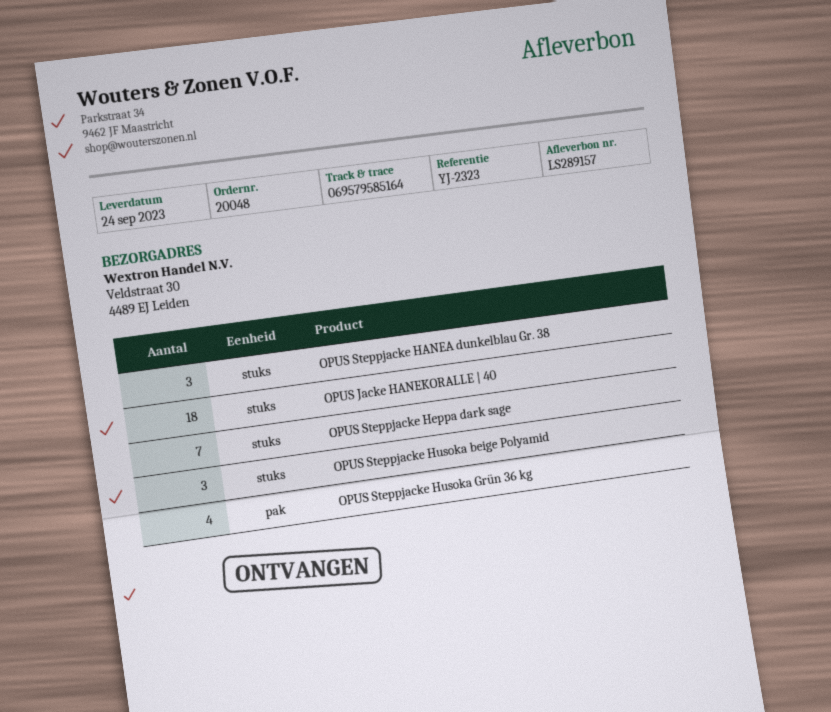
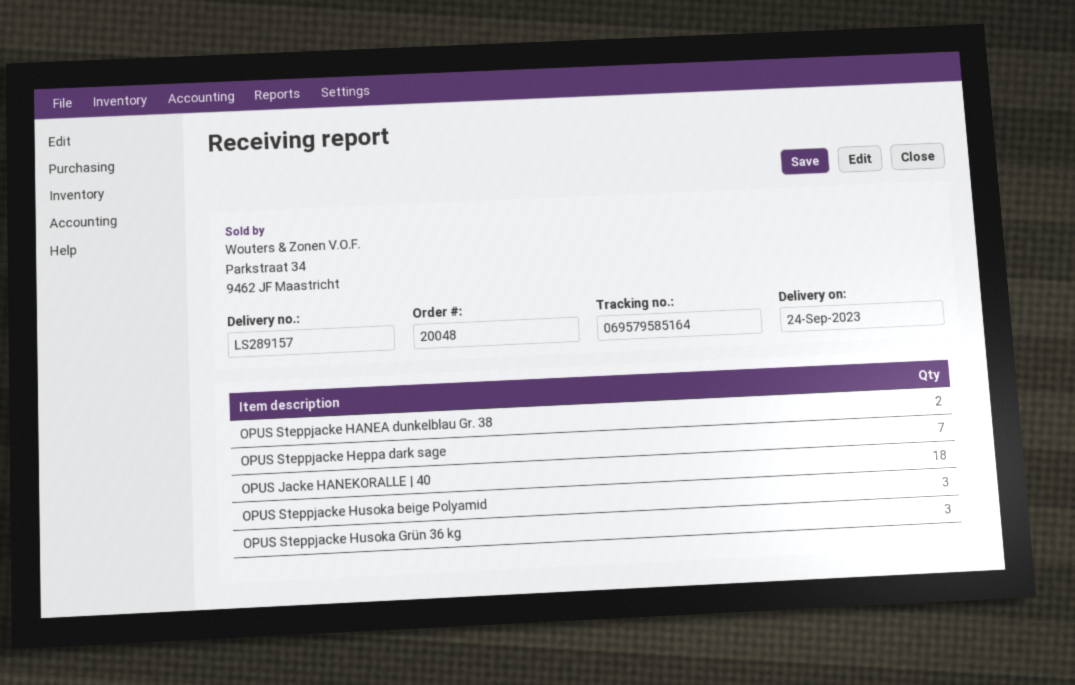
OPUS Steppjacke HANEA dunkelblau Gr. 38: 3 -> 2
OPUS Steppjacke Husoka Grün 36 kg: 4 -> 3

